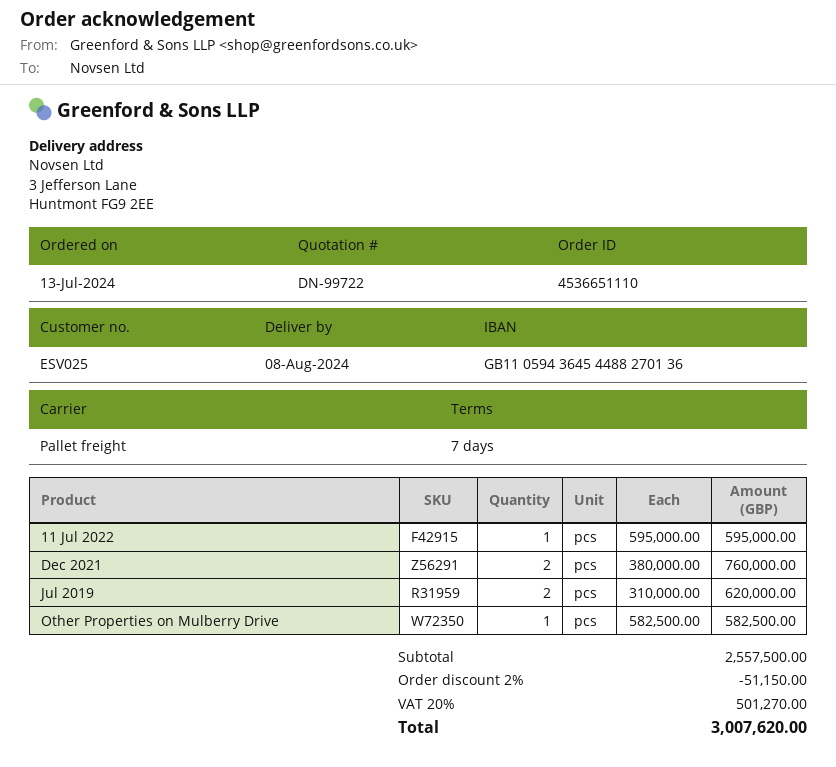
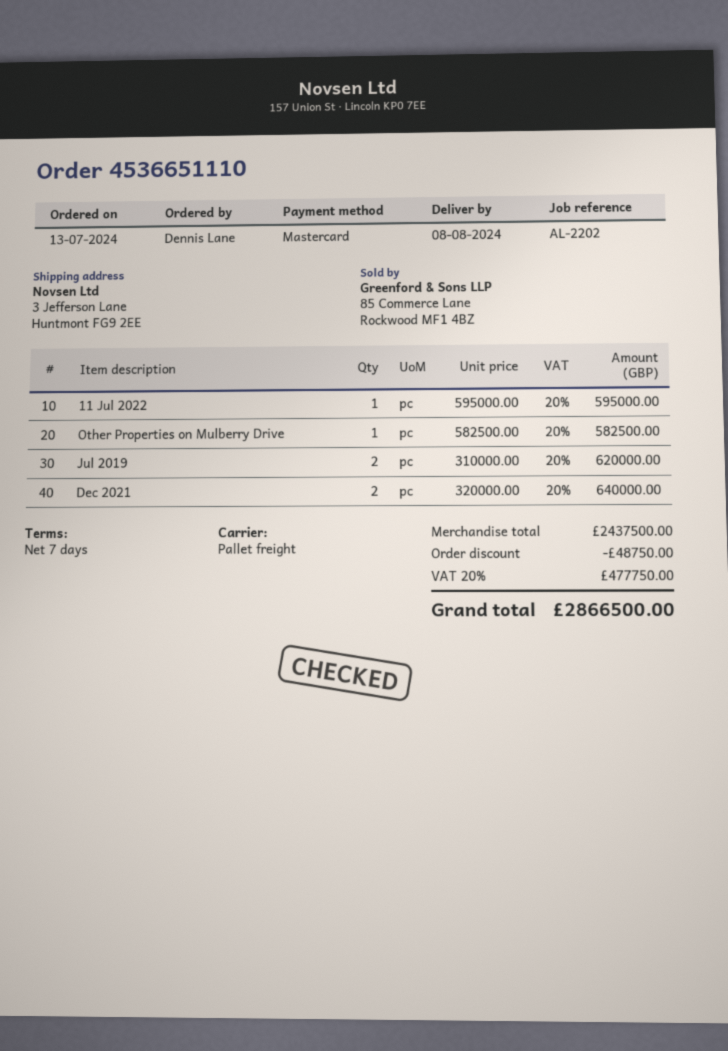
Dec 2021: 2 x 380000.00 = 760000.00 -> 2 x 320000.00 = 640000.00
subtotal: 2557500.00 -> 2437500.00
discount: 51150.00 -> 48750.00
tax: 20% = 501270.00 -> 20% = 477750.00
total: 3007620.00 -> 2866500.00

